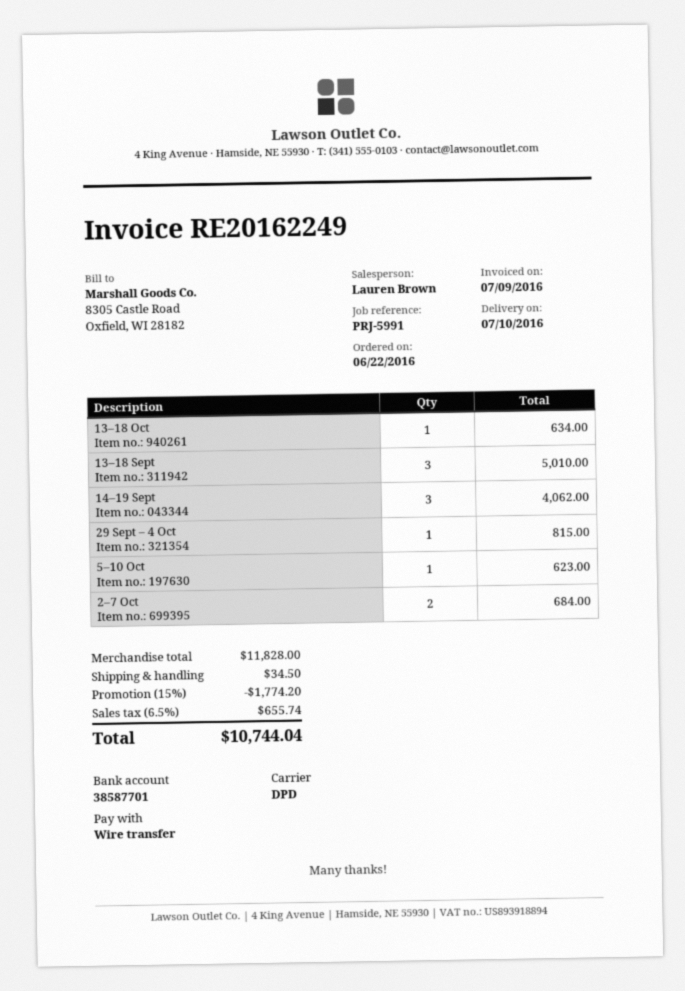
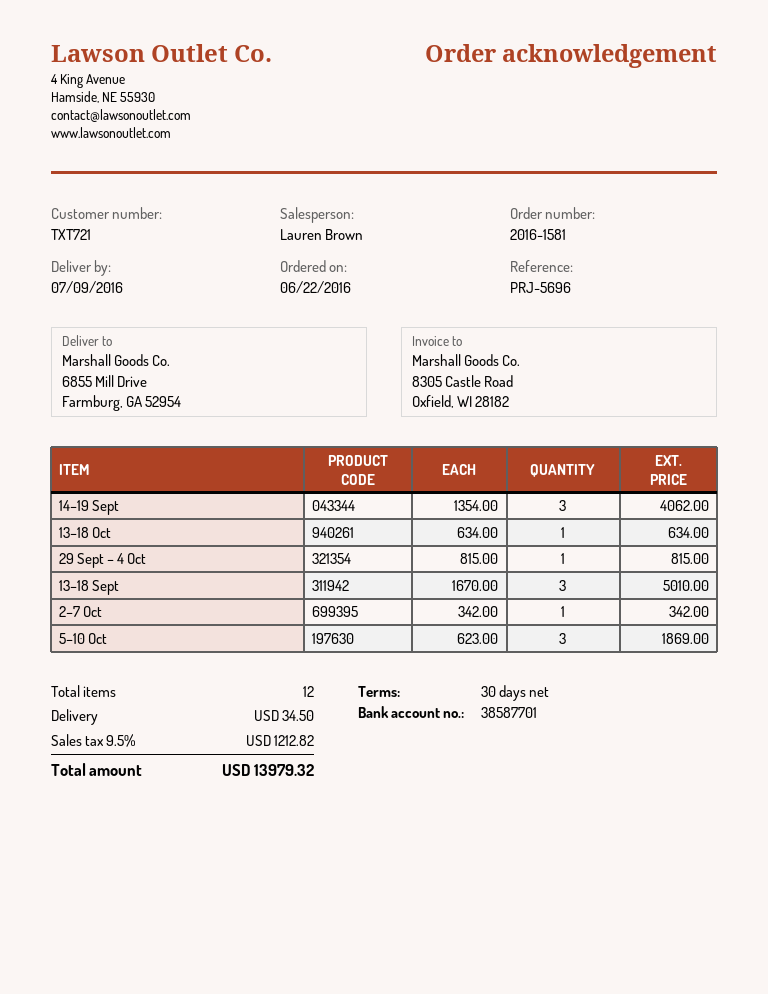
delivery date: 2016-07-10 -> 2016-07-09
reference: PRJ-5991 -> PRJ-5696
5–10 Oct: 1 for 623.00 -> 3 for 1869.00
2–7 Oct: 2 for 684.00 -> 1 for 342.00
discount: 15% = 1774.20 -> none
tax: 6.5% = 655.74 -> 9.5% = 1212.82
total: 10744.04 -> 13979.32

